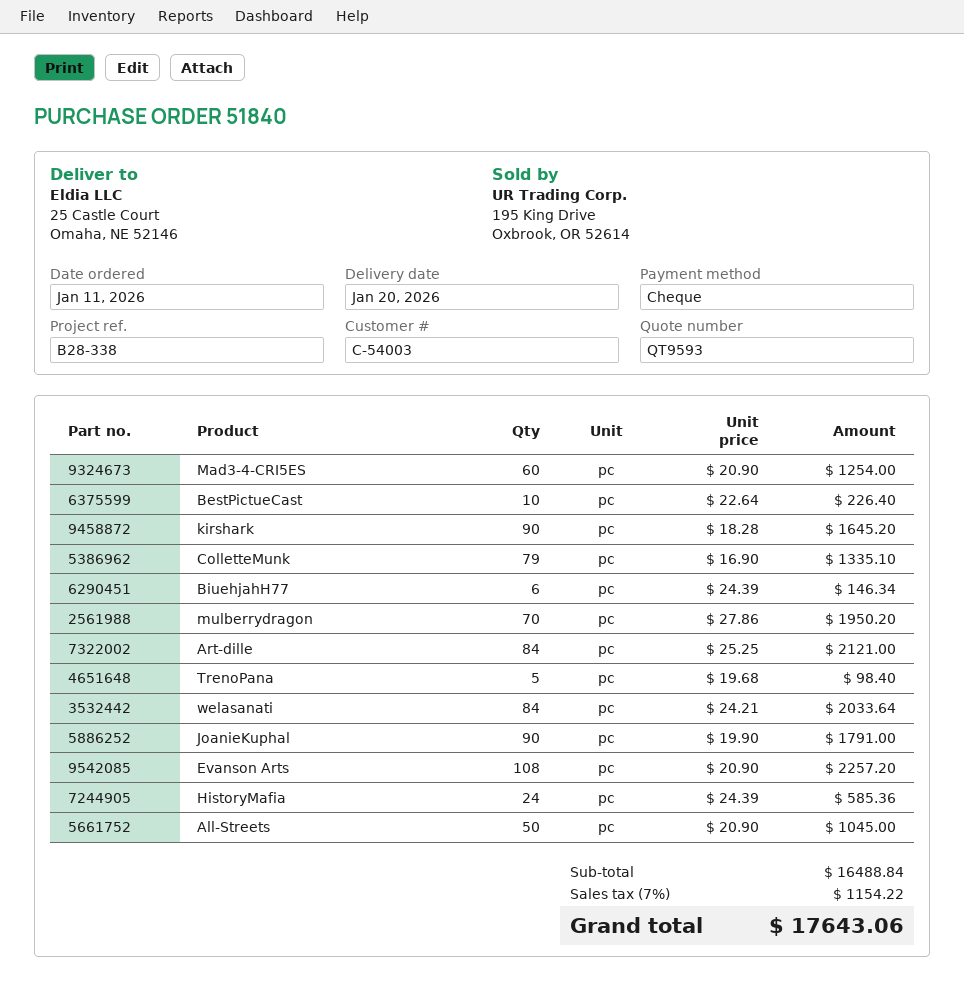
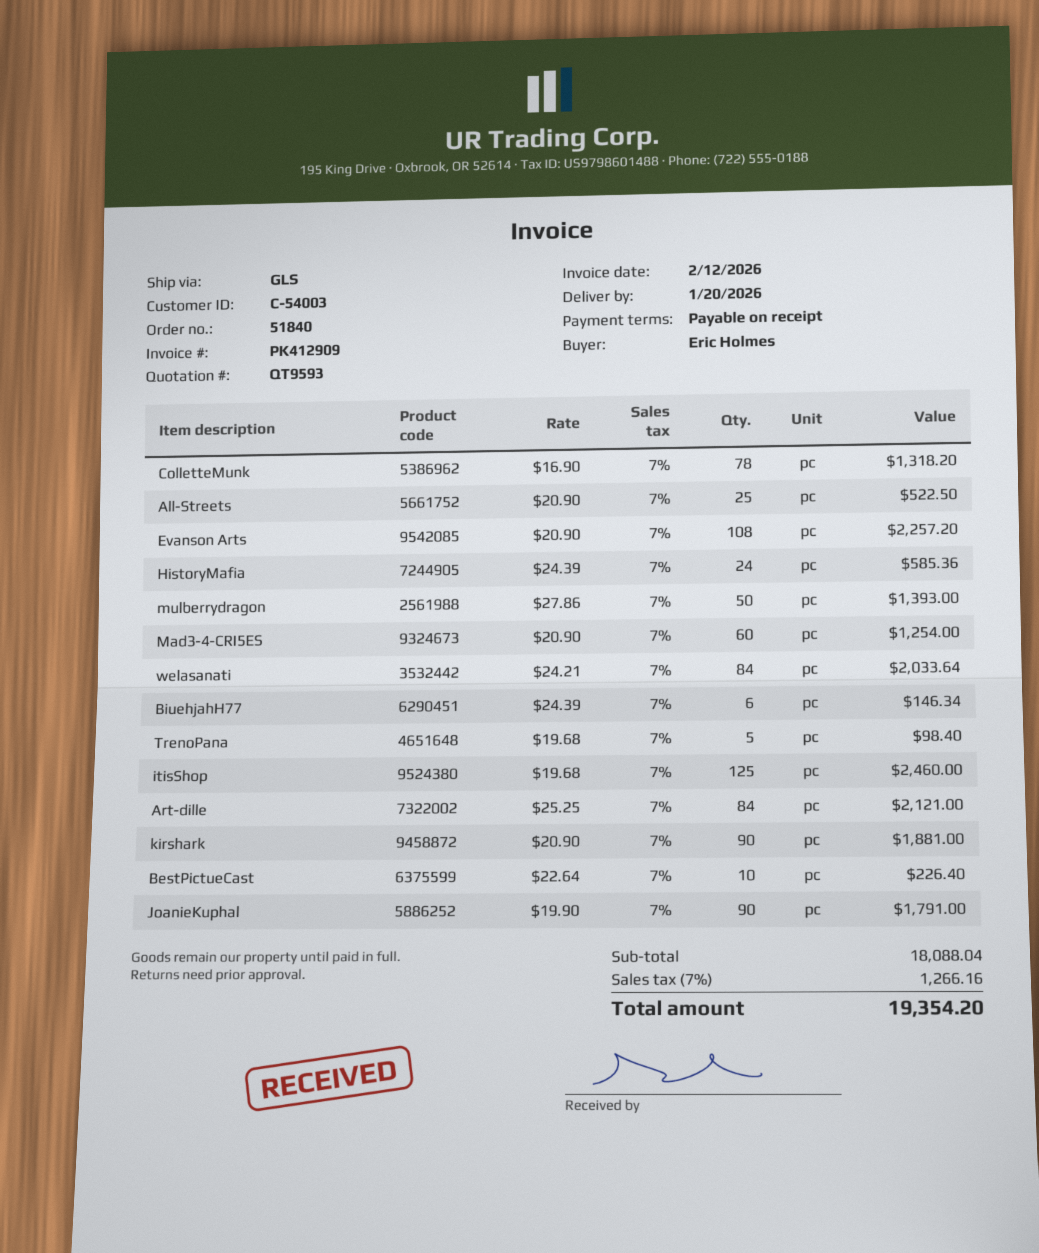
kirshark: 90 x 18.28 = 1645.20 -> 90 x 20.90 = 1881.00
ColletteMunk: 79 x 16.90 = 1335.10 -> 78 x 16.90 = 1318.20
mulberrydragon: 70 x 27.86 = 1950.20 -> 50 x 27.86 = 1393.00
All-Streets: 50 x 20.90 = 1045.00 -> 25 x 20.90 = 522.50
itisShop: none -> 125 x 19.68 = 2460.00
subtotal: 16488.84 -> 18088.04
tax: 7% = 1154.22 -> 7% = 1266.16
total: 17643.06 -> 19354.20

